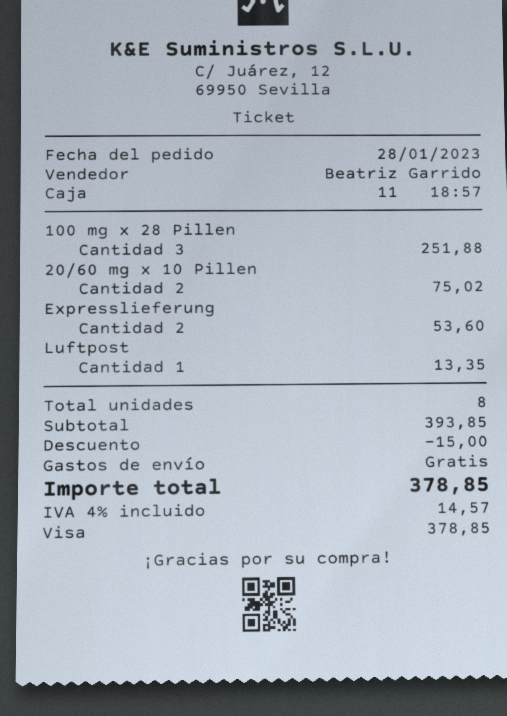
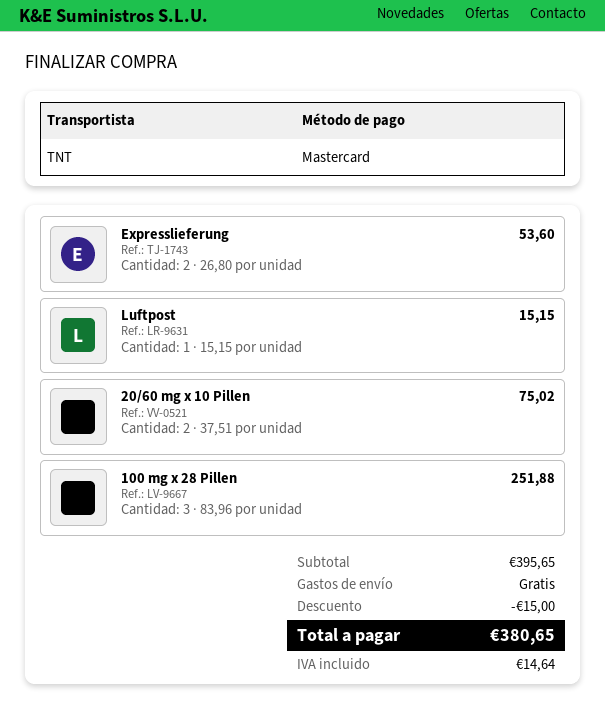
payment method: Visa -> Mastercard
Luftpost: 1 for 13.35 -> 1 for 15.15
subtotal: 393.85 -> 395.65
tax: 14.57 -> 14.64
total: 378.85 -> 380.65

